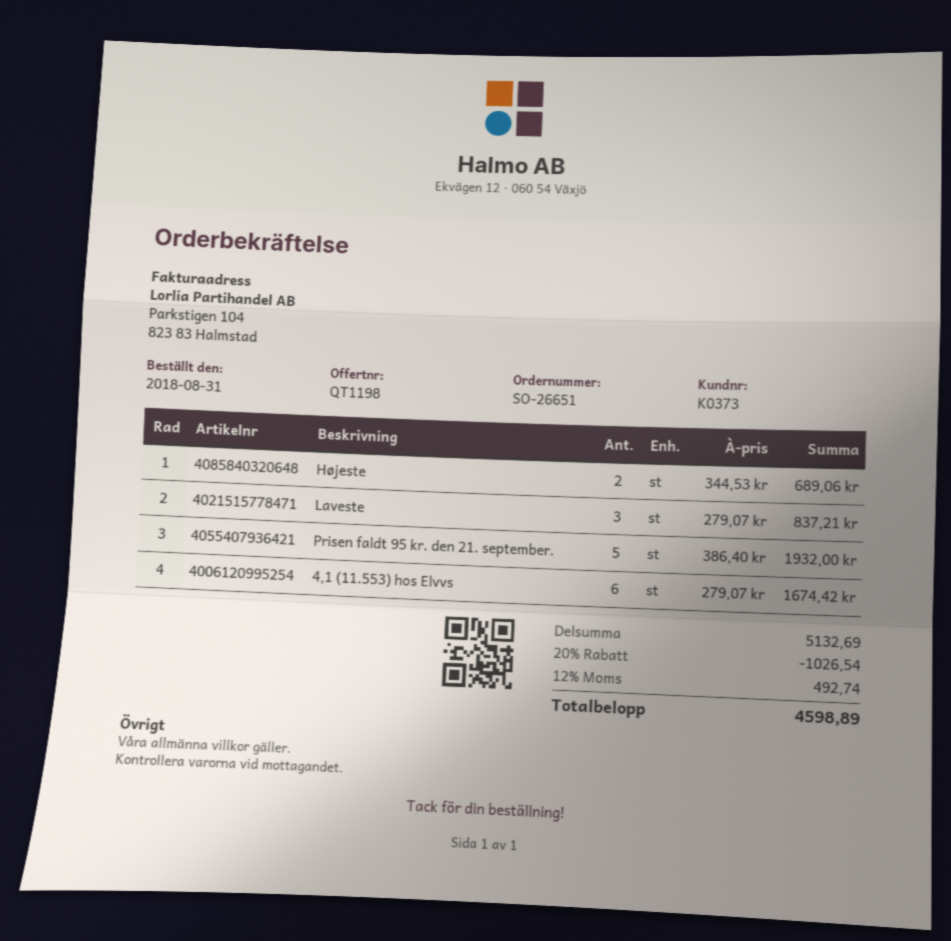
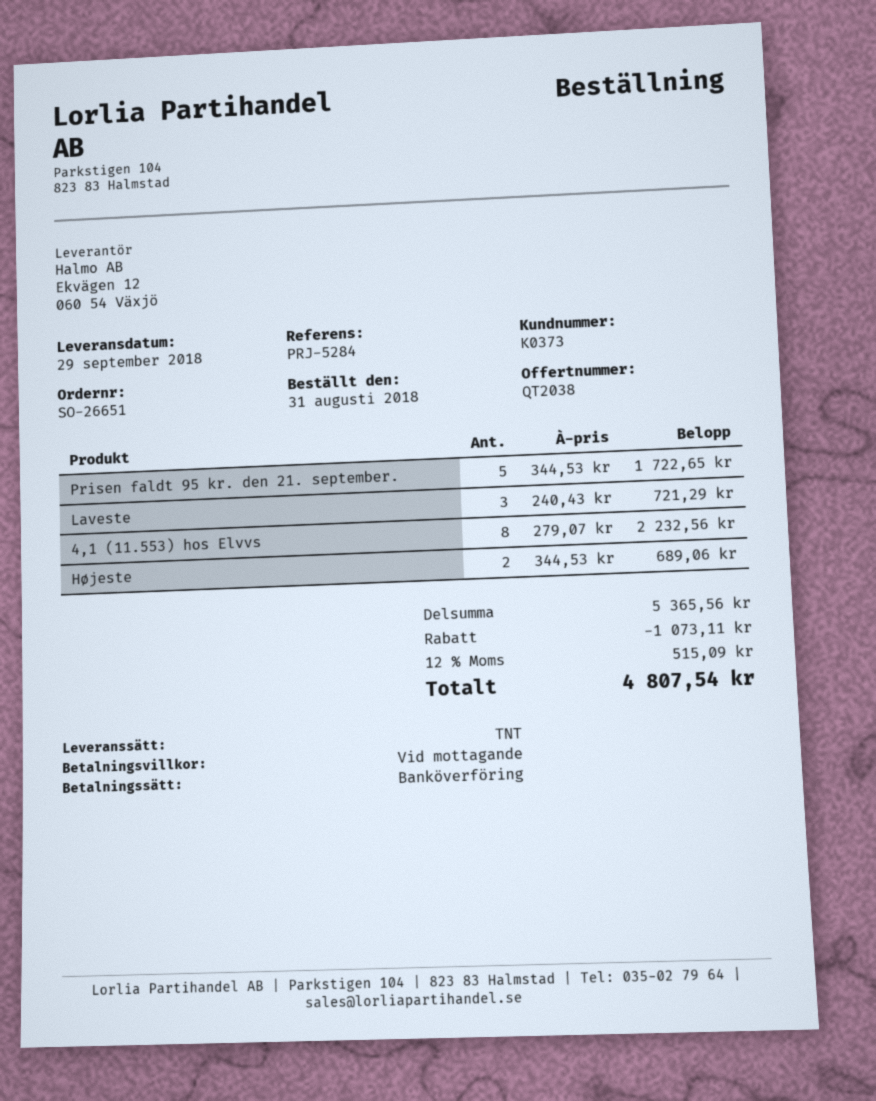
quote number: QT1198 -> QT2038
Laveste: 3 x 279.07 = 837.21 -> 3 x 240.43 = 721.29
Prisen faldt 95 kr. den 21. september.: 5 x 386.40 = 1932.00 -> 5 x 344.53 = 1722.65
4,1 (11.553) hos Elvvs: 6 x 279.07 = 1674.42 -> 8 x 279.07 = 2232.56
subtotal: 5132.69 -> 5365.56
discount: 1026.54 -> 1073.11
tax: 12% = 492.74 -> 12% = 515.09
total: 4598.89 -> 4807.54

